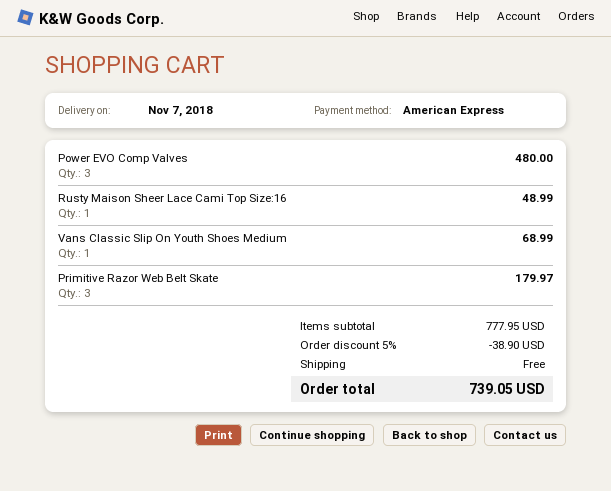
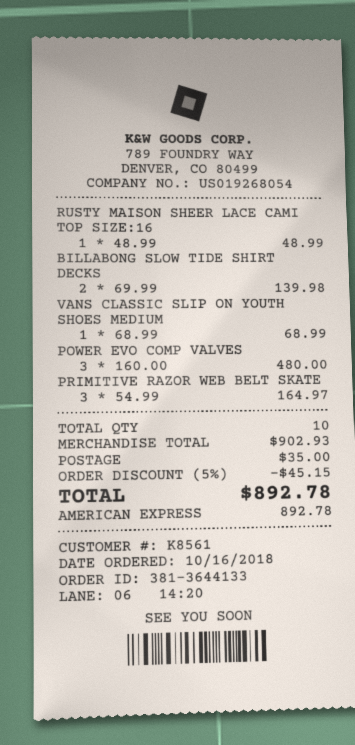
Primitive Razor Web Belt Skate: 3 for 179.97 -> 3 for 164.97
BILLABONG SLOW TIDE SHIRT DECKS: none -> 2 for 139.98
subtotal: 777.95 -> 902.93
discount: 5% = 38.90 -> 5% = 45.15
shipping: 0.00 -> 35.00
total: 739.05 -> 892.78

